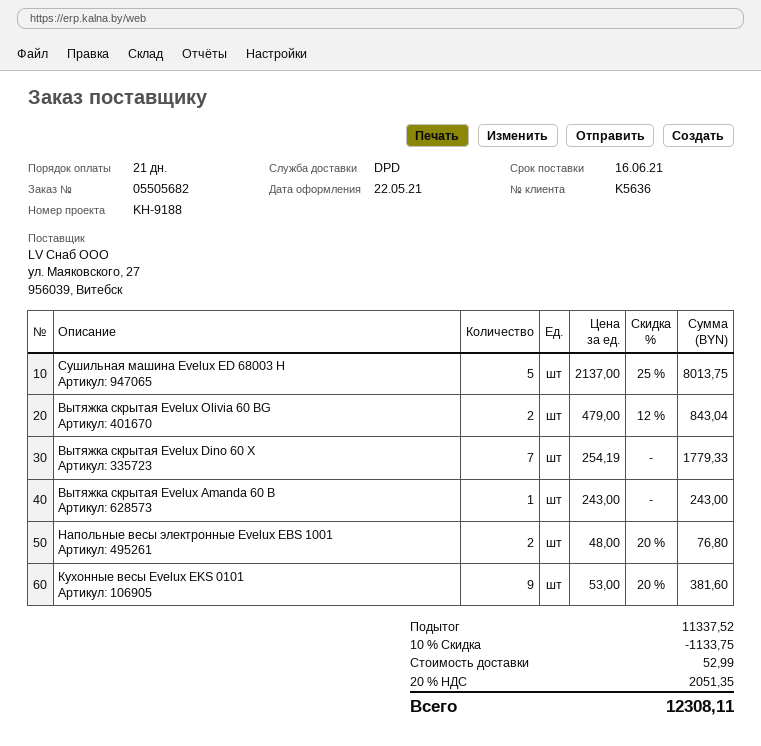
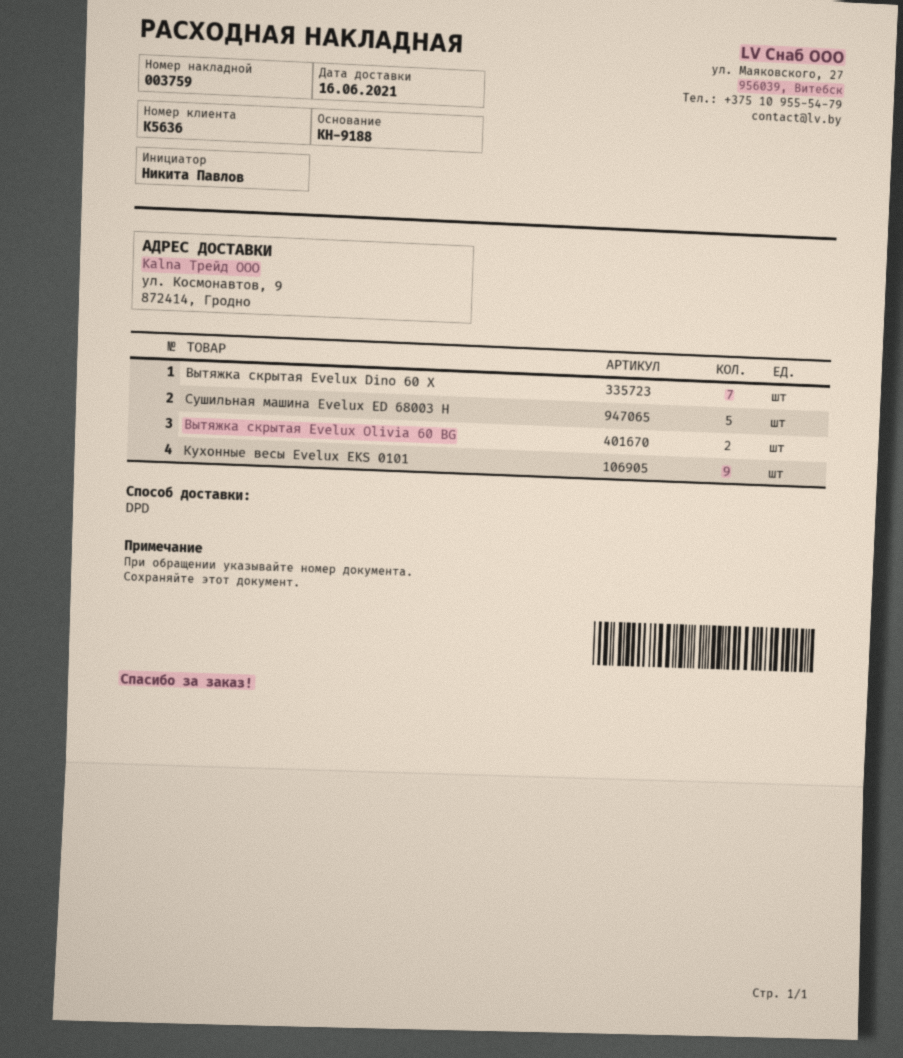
Вытяжка скрытая Evelux Amanda 60 B: 1 -> none
Напольные весы электронные Evelux EBS 1001: 2 -> none

